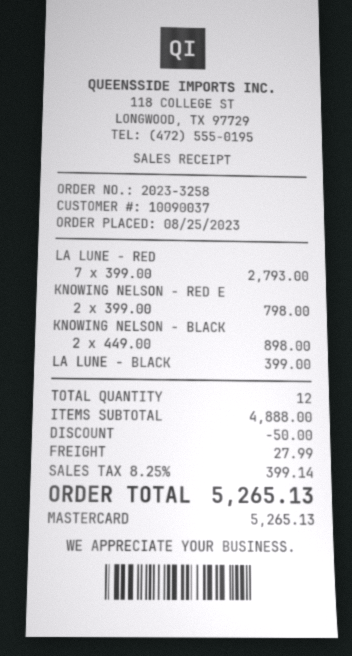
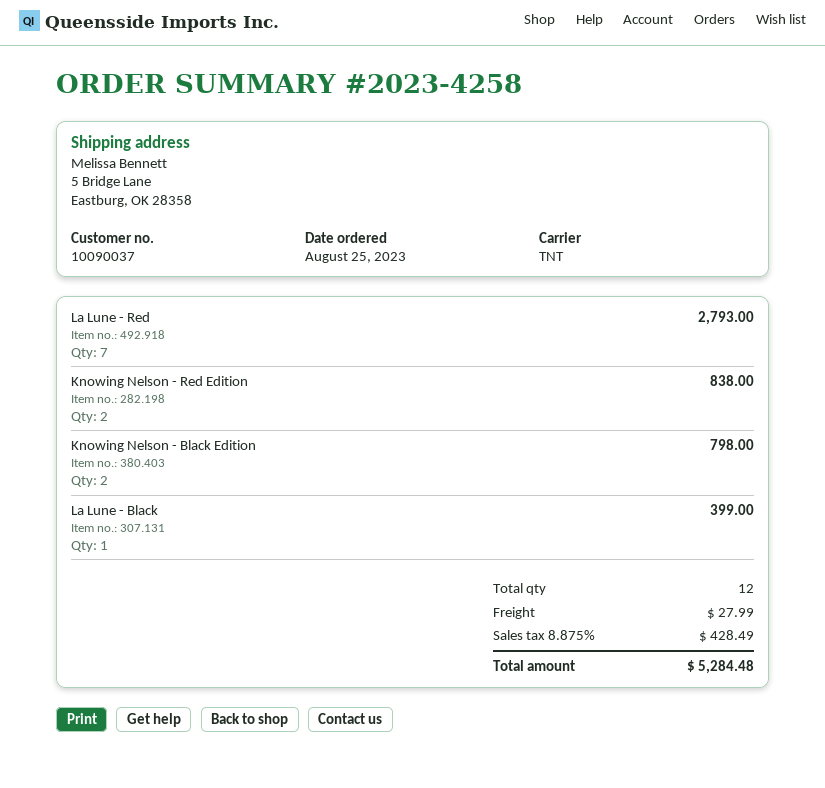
order number: 2023-3258 -> 2023-4258
KNOWING NELSON - RED E: 2 for 798.00 -> 2 for 838.00
KNOWING NELSON - BLACK: 2 for 898.00 -> 2 for 798.00
discount: 50.00 -> none
tax: 8.25% = 399.14 -> 8.875% = 428.49
total: 5265.13 -> 5284.48

